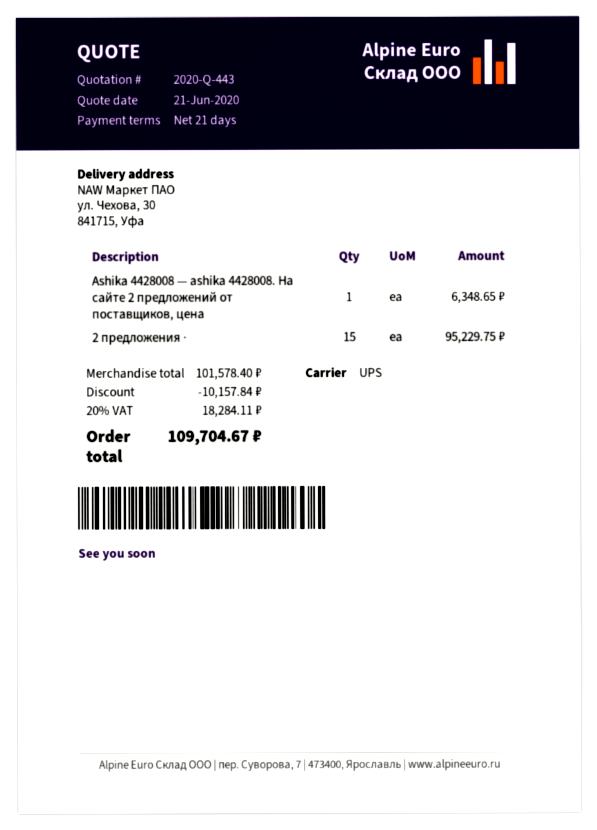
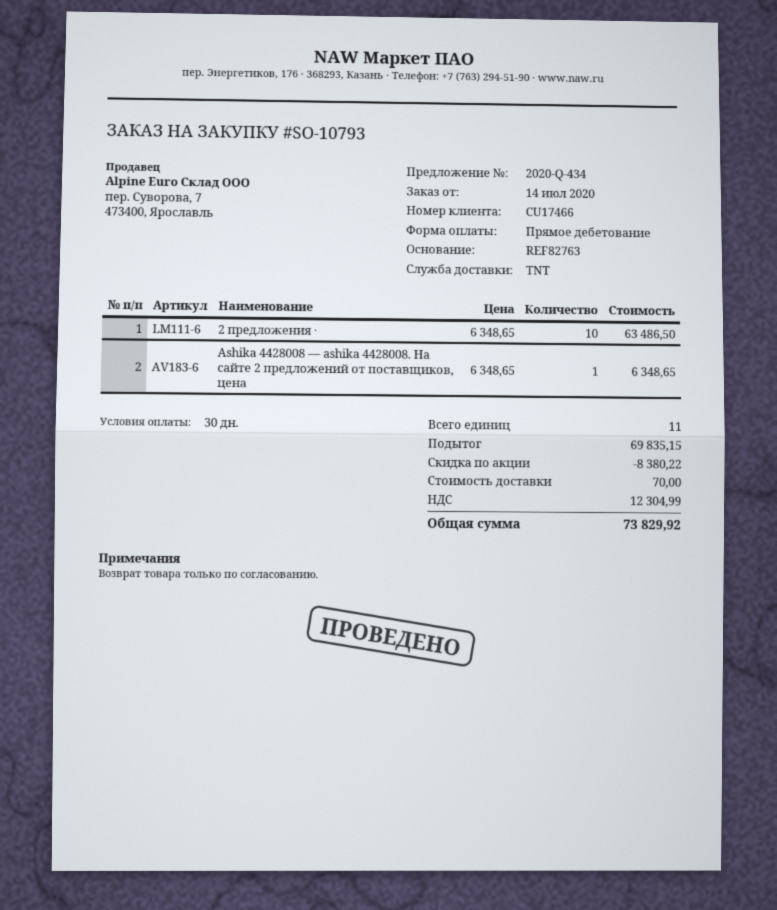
quote number: 2020-Q-443 -> 2020-Q-434
payment terms: 21 days -> 30 days
shipping method: UPS -> TNT
2 предложения ·: 15 for 95229.75 -> 10 for 63486.50
subtotal: 101578.40 -> 69835.15
discount: 10157.84 -> 8380.22
shipping: none -> 70.00
tax: 18284.11 -> 12304.99
total: 109704.67 -> 73829.92

